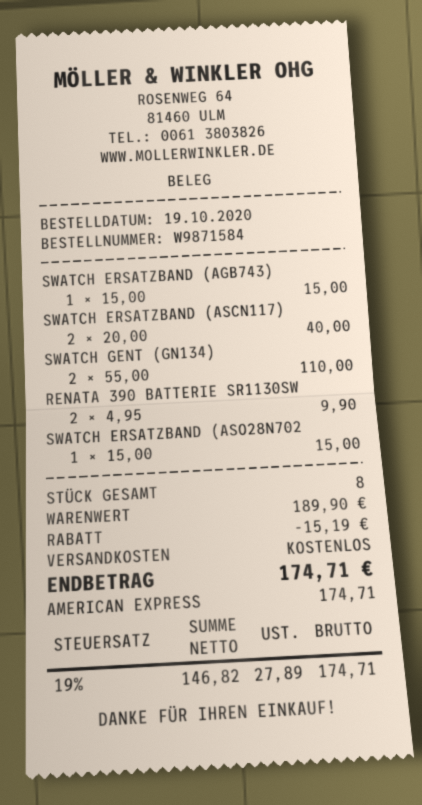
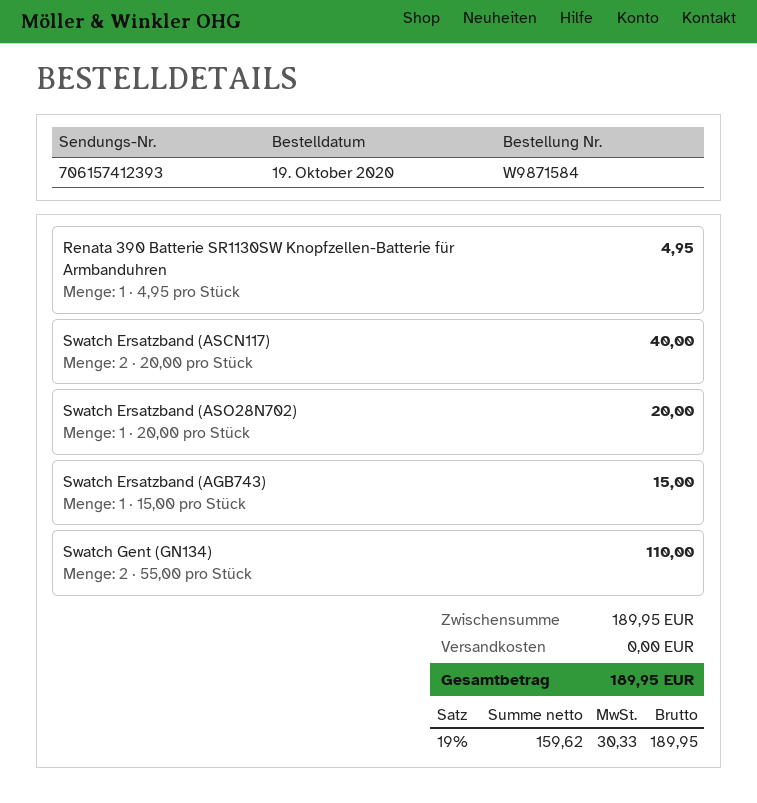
RENATA 390 BATTERIE SR1130SW: 2 x 4.95 = 9.90 -> 1 x 4.95 = 4.95
SWATCH ERSATZBAND (ASO28N702: 1 x 15.00 = 15.00 -> 1 x 20.00 = 20.00
subtotal: 189.90 -> 189.95
discount: 15.19 -> none
net: 146.82 -> 159.62
tax: 19% = 27.89 -> 19% = 30.33
total: 174.71 -> 189.95

